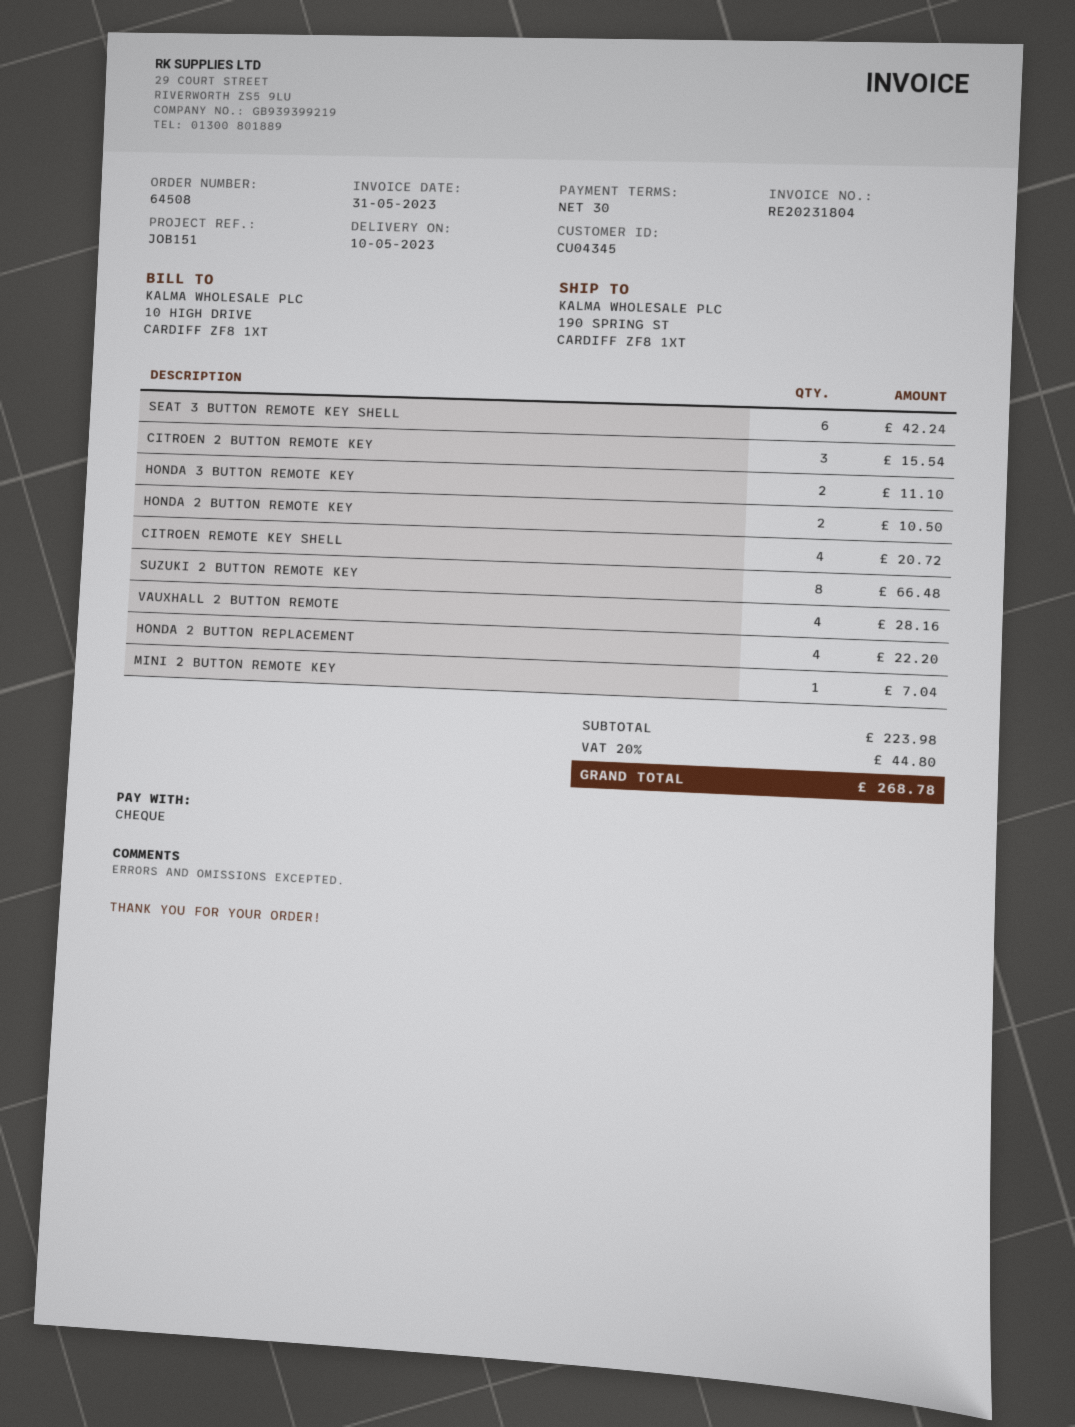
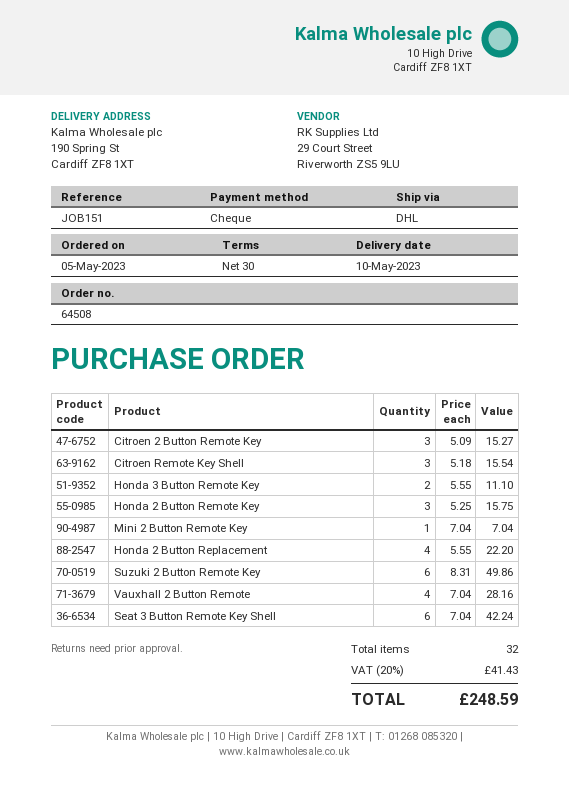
CITROEN 2 BUTTON REMOTE KEY: 3 for 15.54 -> 3 for 15.27
HONDA 2 BUTTON REMOTE KEY: 2 for 10.50 -> 3 for 15.75
CITROEN REMOTE KEY SHELL: 4 for 20.72 -> 3 for 15.54
SUZUKI 2 BUTTON REMOTE KEY: 8 for 66.48 -> 6 for 49.86
tax: 20% = 44.80 -> 20% = 41.43
total: 268.78 -> 248.59

